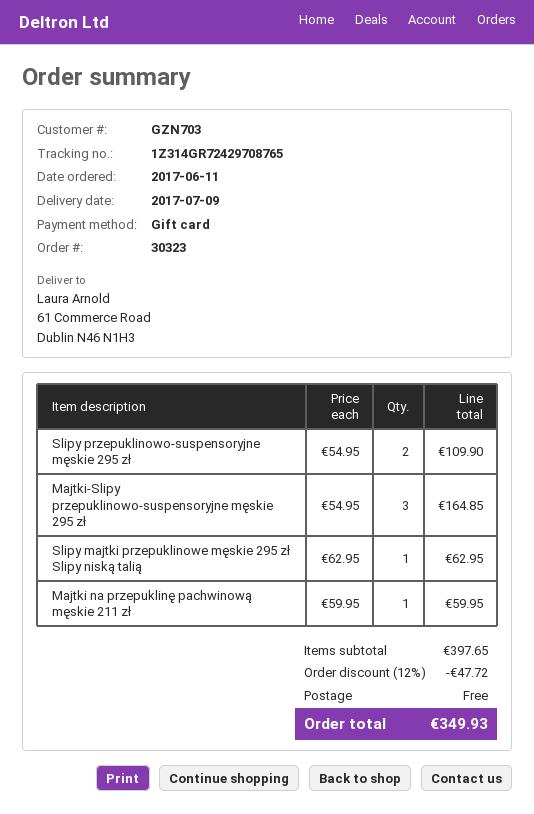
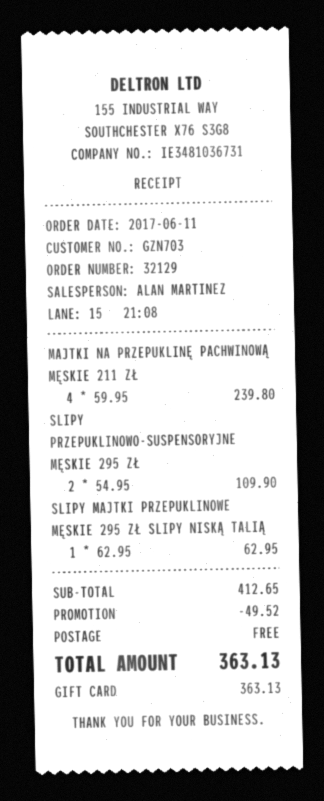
order number: 30323 -> 32129
Majtki-Slipy przepuklinowo-suspensoryjne męskie 295 zł: 3 x 54.95 = 164.85 -> none
Majtki na przepuklinę pachwinową męskie 211 zł: 1 x 59.95 = 59.95 -> 4 x 59.95 = 239.80
subtotal: 397.65 -> 412.65
discount: 47.72 -> 49.52
total: 349.93 -> 363.13

